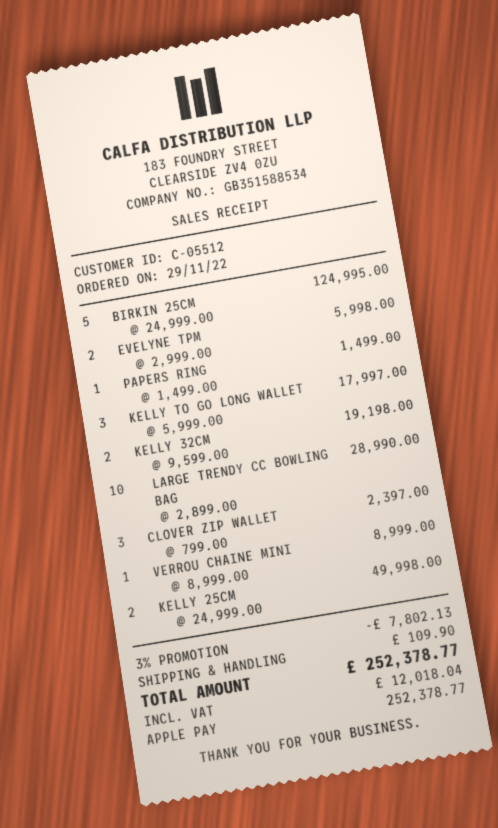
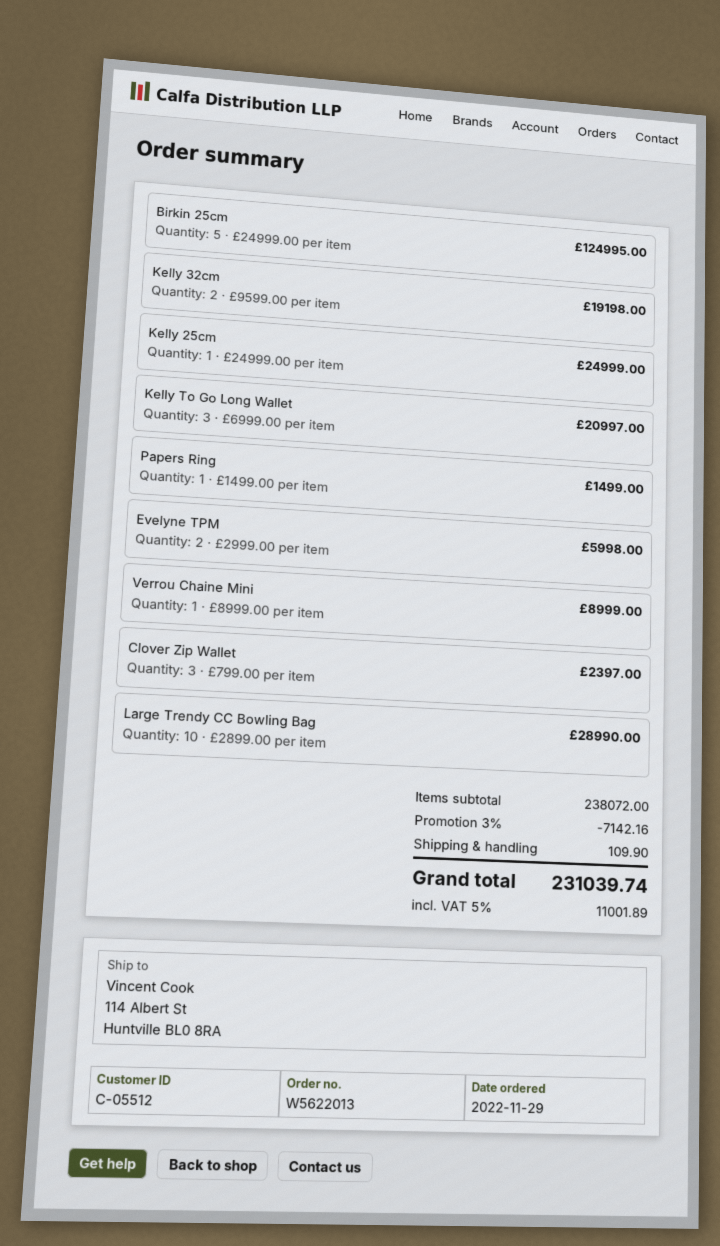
KELLY TO GO LONG WALLET: 3 x 5999.00 = 17997.00 -> 3 x 6999.00 = 20997.00
KELLY 25CM: 2 x 24999.00 = 49998.00 -> 1 x 24999.00 = 24999.00
discount: 3% = 7802.13 -> 3% = 7142.16
tax: 12018.04 -> 11001.89
total: 252378.77 -> 231039.74

